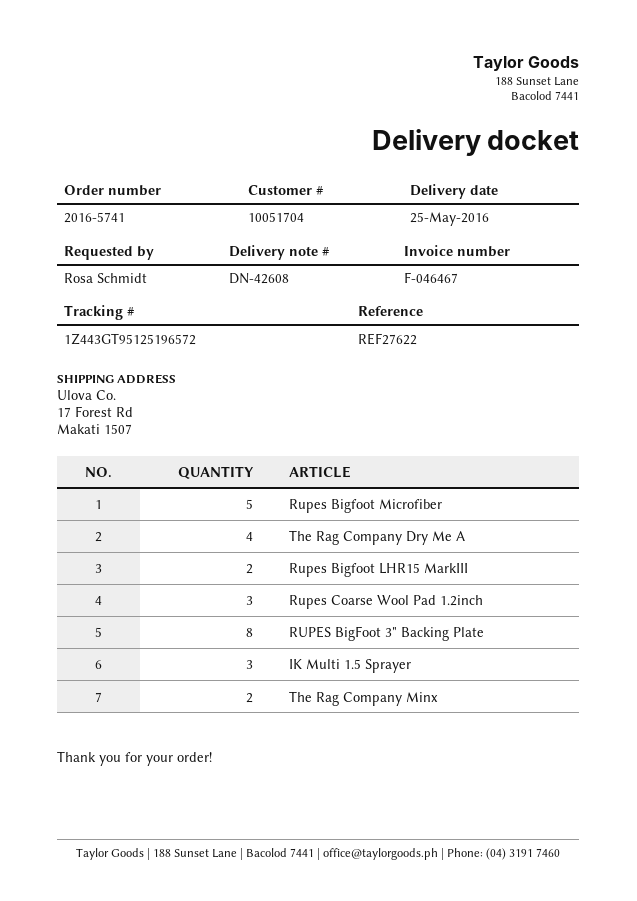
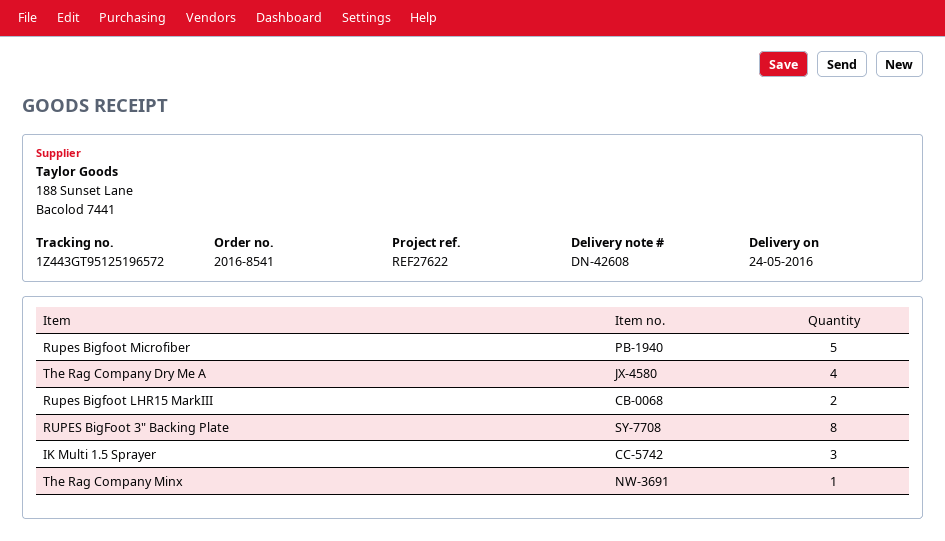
order number: 2016-5741 -> 2016-8541
delivery date: 2016-05-25 -> 2016-05-24
Rupes Coarse Wool Pad 1.2inch: 3 -> none
The Rag Company Minx: 2 -> 1

